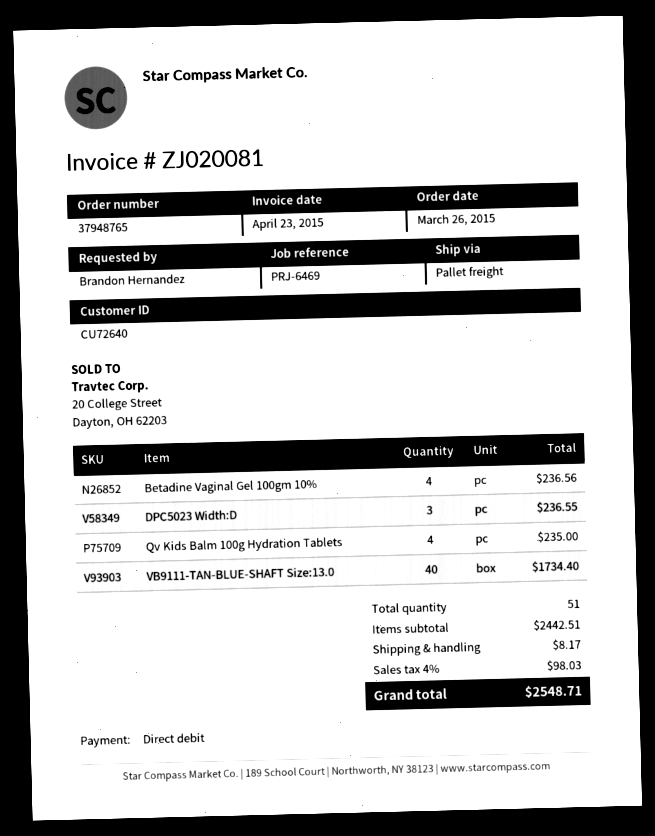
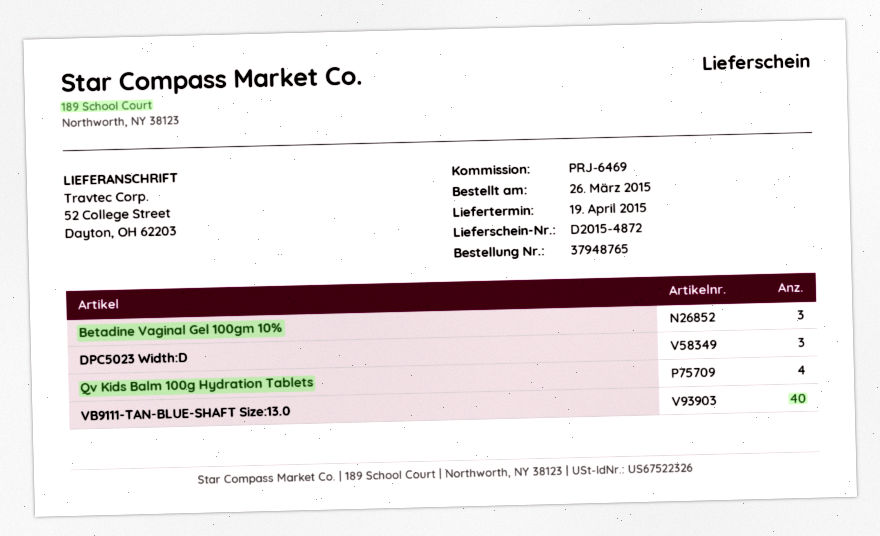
Betadine Vaginal Gel 100gm 10%: 4 -> 3

